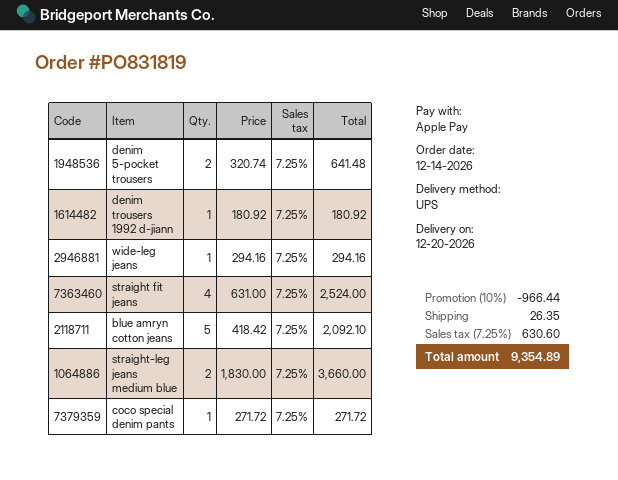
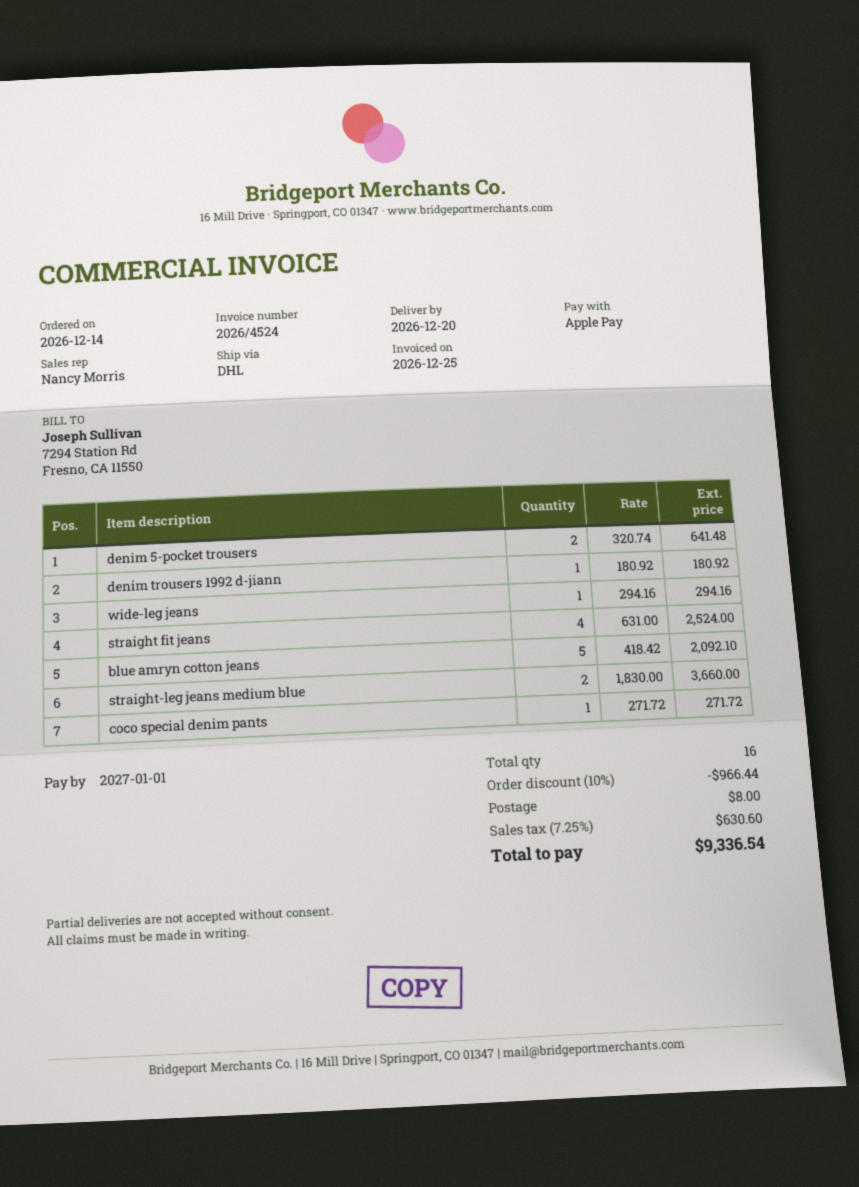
shipping method: UPS -> DHL
shipping: 26.35 -> 8.00
total: 9354.89 -> 9336.54

